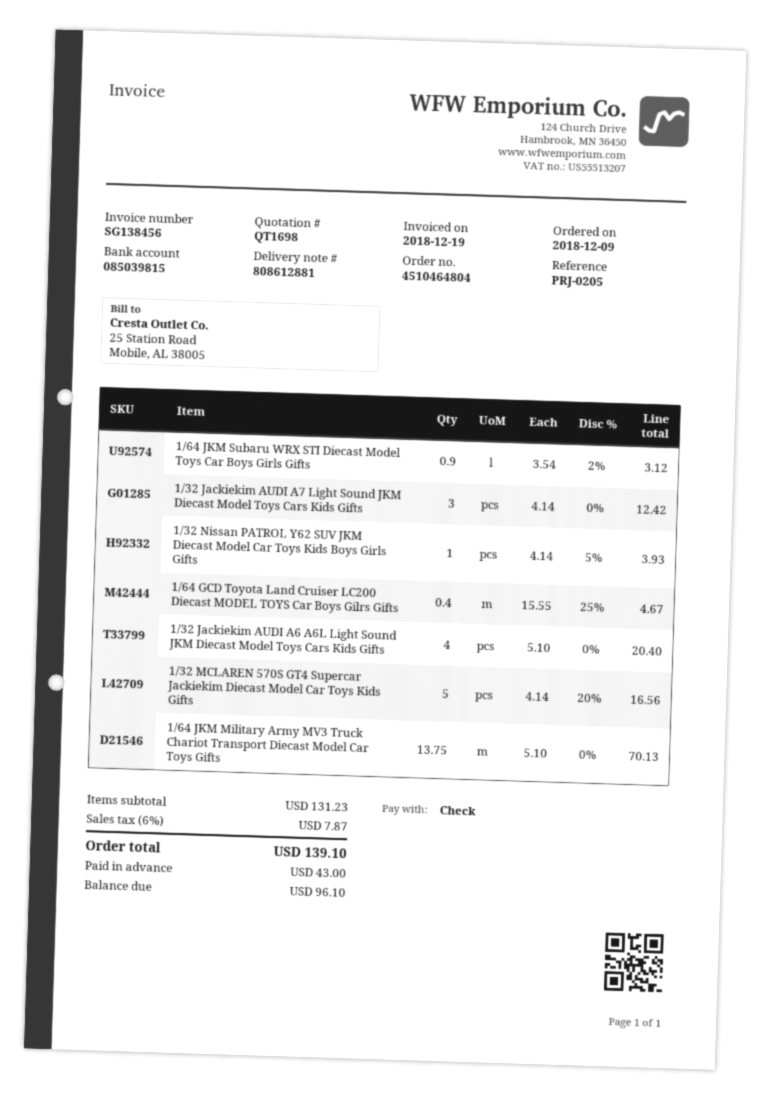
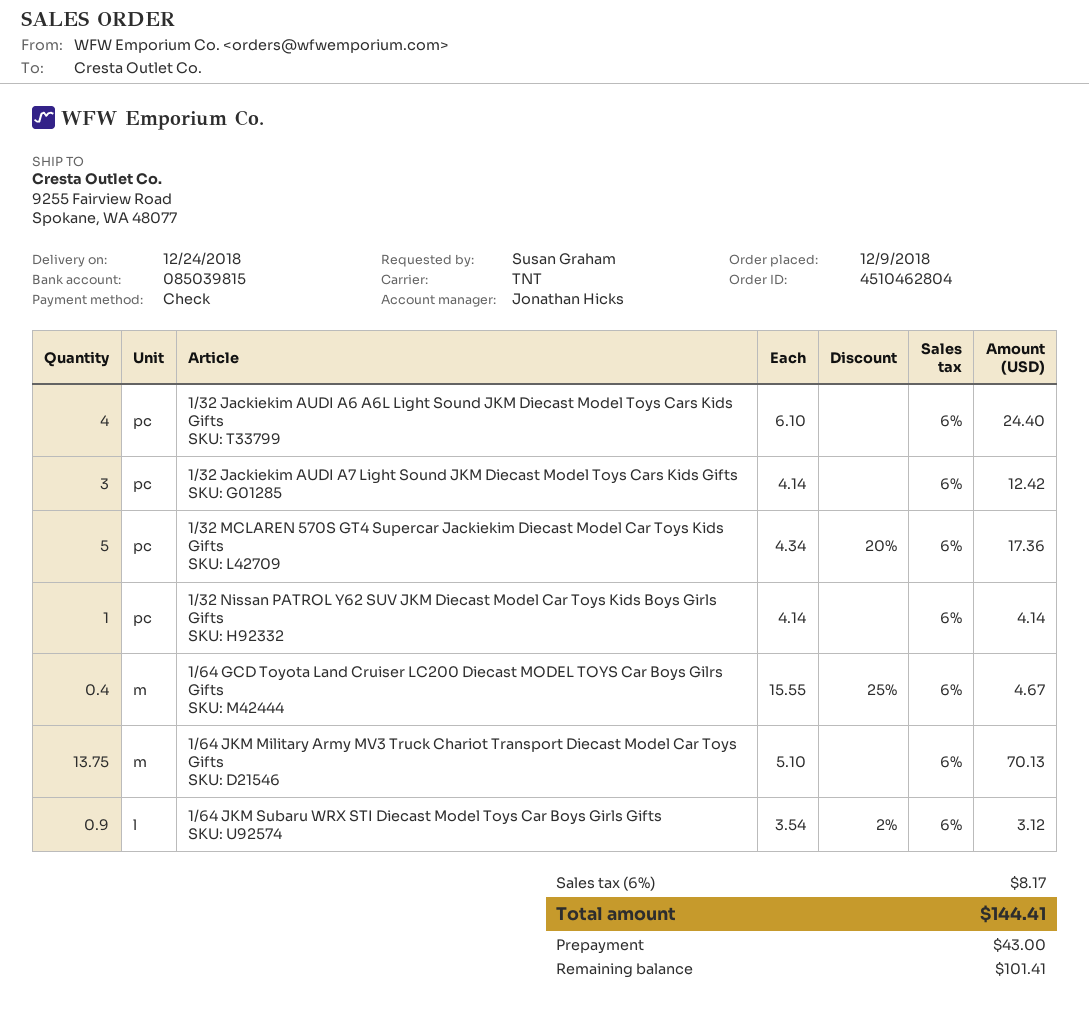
order number: 4510464804 -> 4510462804
1/32 Nissan PATROL Y62 SUV JKM Diecast Model Car Toys Kids Boys Girls Gifts: 1 x 4.14 - 5% = 3.93 -> 1 x 4.14 = 4.14
1/32 Jackiekim AUDI A6 A6L Light Sound JKM Diecast Model Toys Cars Kids Gifts: 4 x 5.10 = 20.40 -> 4 x 6.10 = 24.40
1/32 MCLAREN 570S GT4 Supercar Jackiekim Diecast Model Car Toys Kids Gifts: 5 x 4.14 - 20% = 16.56 -> 5 x 4.34 - 20% = 17.36
tax: 6% = 7.87 -> 6% = 8.17
total: 139.10 -> 144.41
balance: 96.10 -> 101.41

